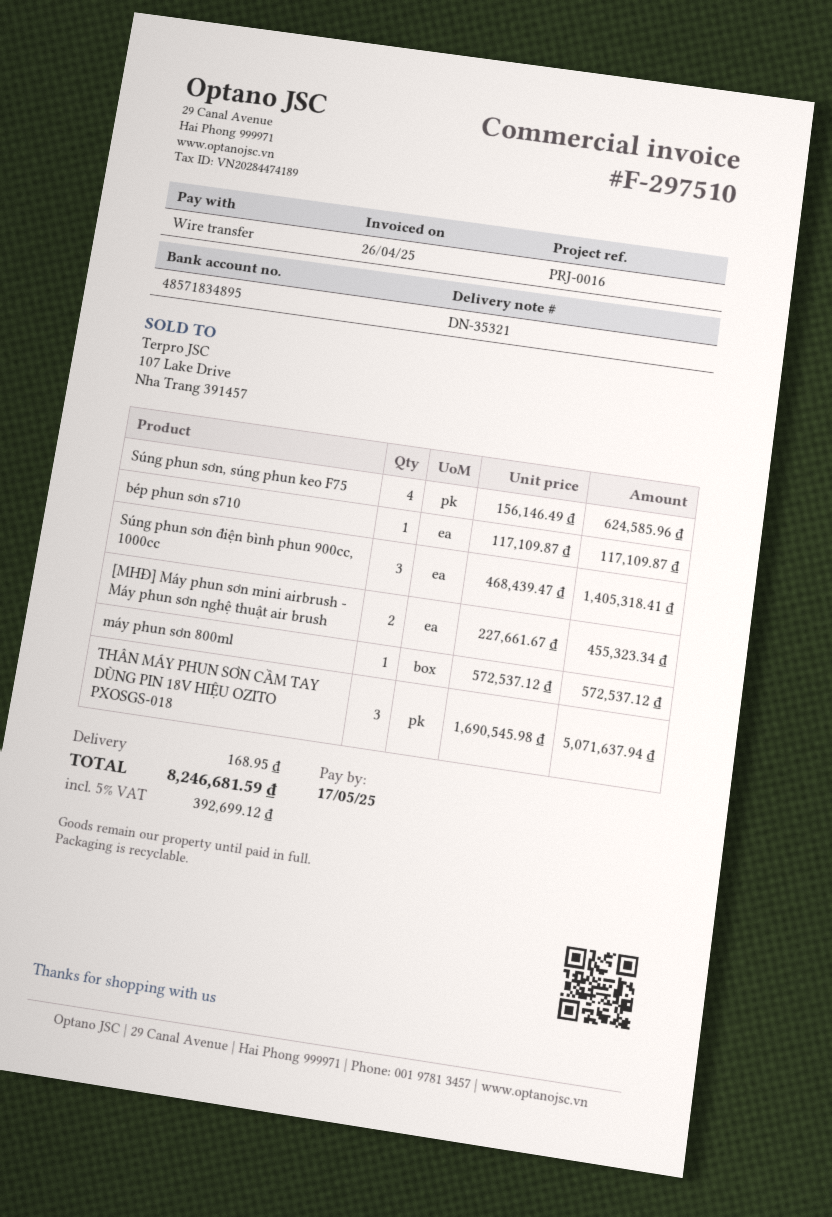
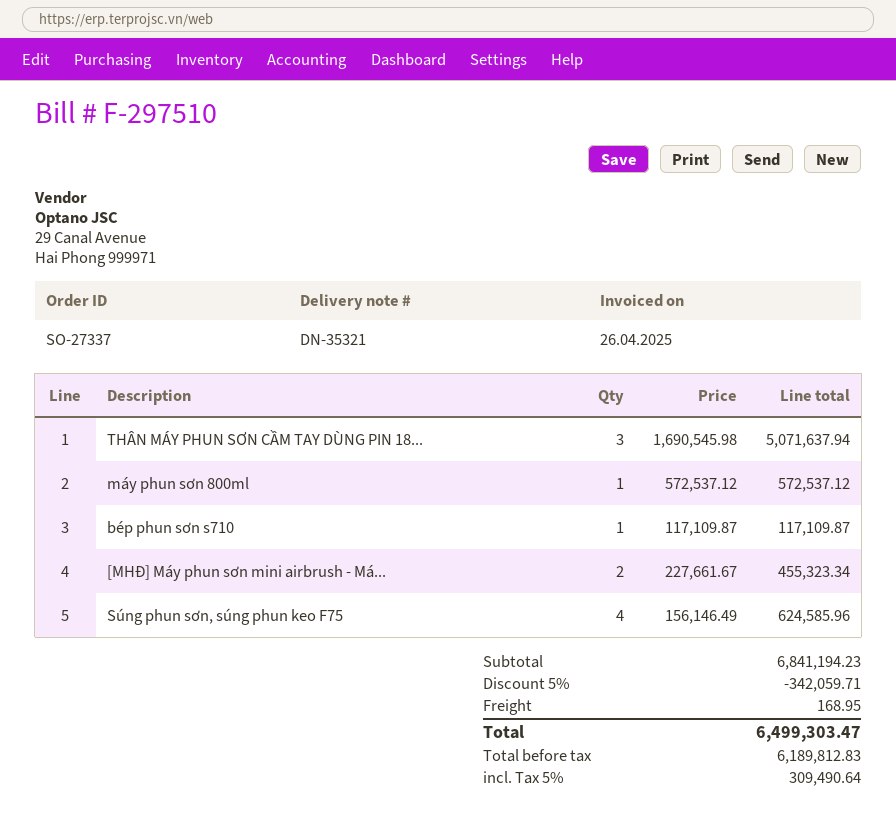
Súng phun sơn điện bình phun 900cc, 1000cc: 3 x 468439.47 = 1405318.41 -> none
discount: none -> 5% = 342059.71
tax: 5% = 392699.12 -> 5% = 309490.64
total: 8246681.59 -> 6499303.47

